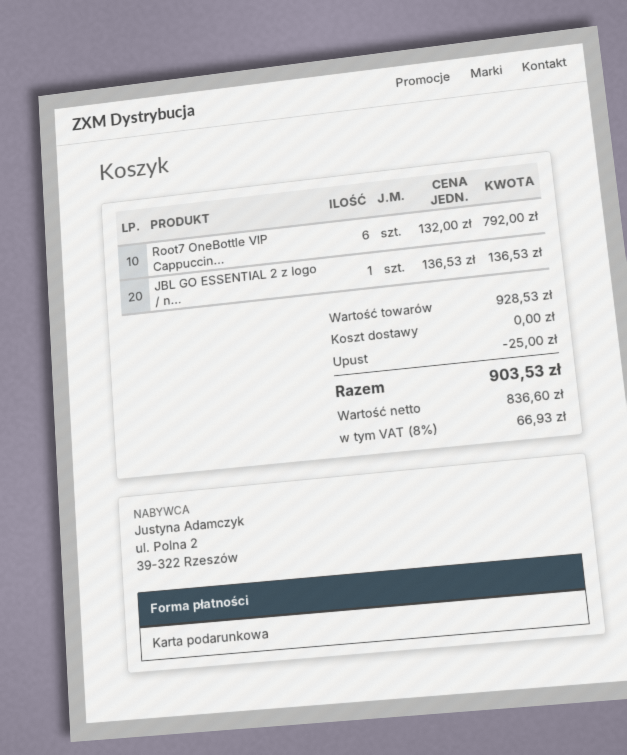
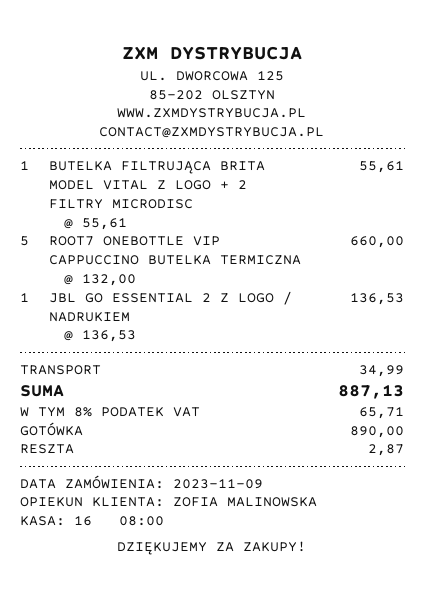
payment method: gift card -> cash
Root7 OneBottle VIP Cappuccin...: 6 x 132.00 = 792.00 -> 5 x 132.00 = 660.00
BUTELKA FILTRUJĄCA BRITA MODEL VITAL Z LOGO + 2 FILTRY MICRODISC: none -> 1 x 55.61 = 55.61
discount: 25.00 -> none
shipping: 0.00 -> 34.99
tax: 8% = 66.93 -> 8% = 65.71
total: 903.53 -> 887.13

